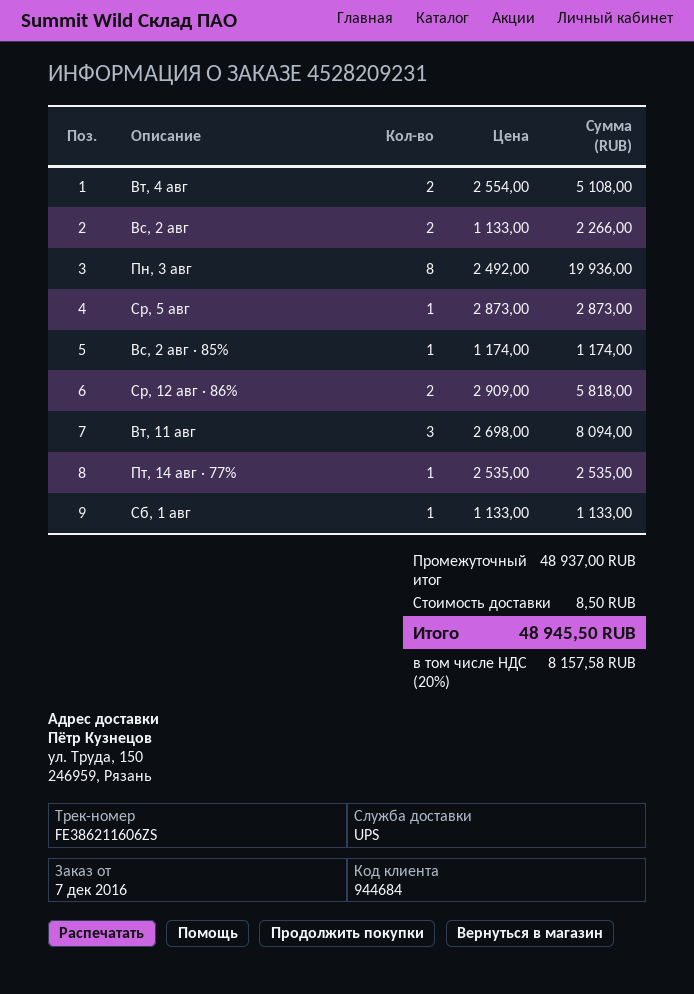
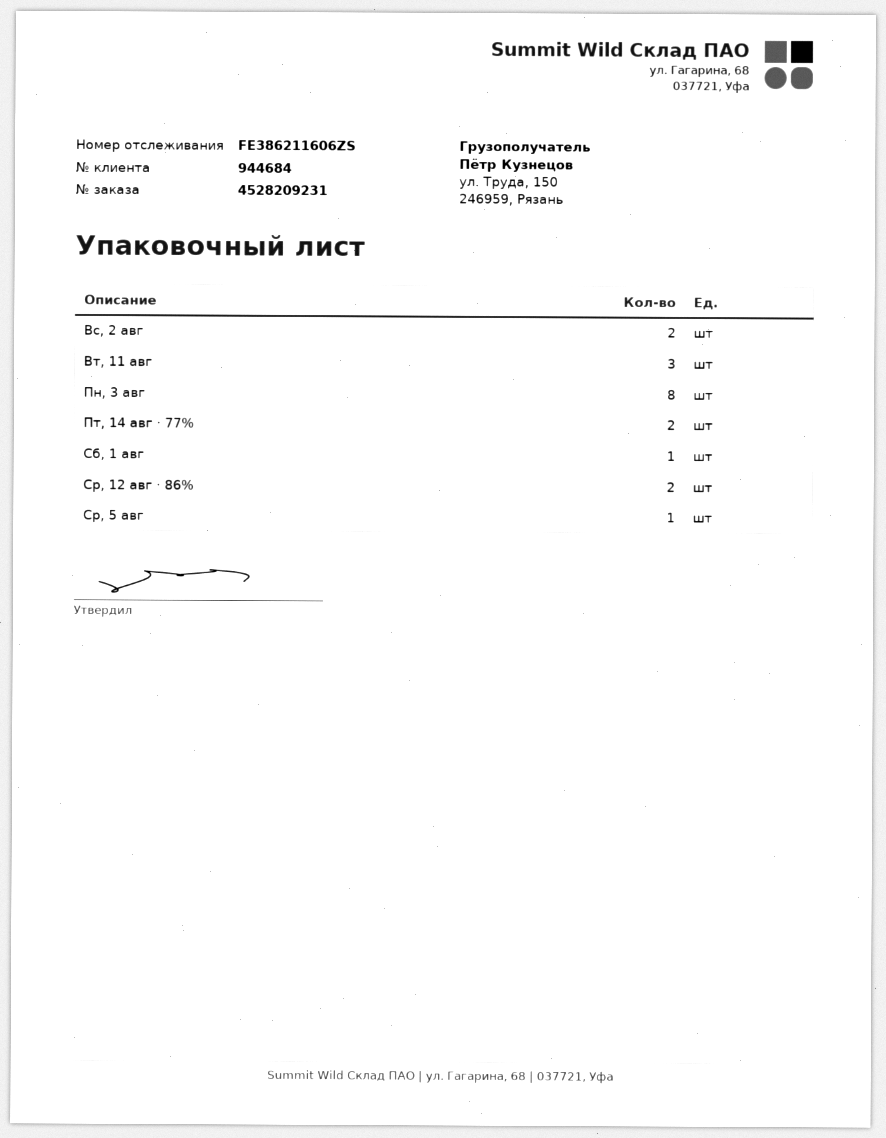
Вт, 4 авг: 2 -> none
Вс, 2 авг · 85%: 1 -> none
Пт, 14 авг · 77%: 1 -> 2

